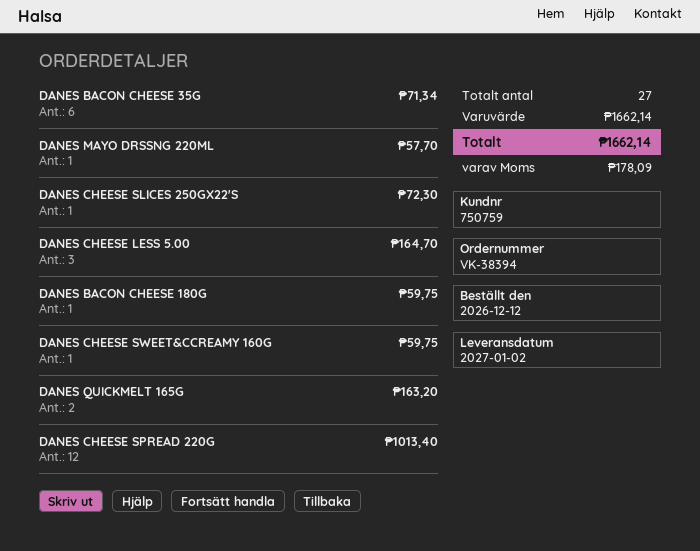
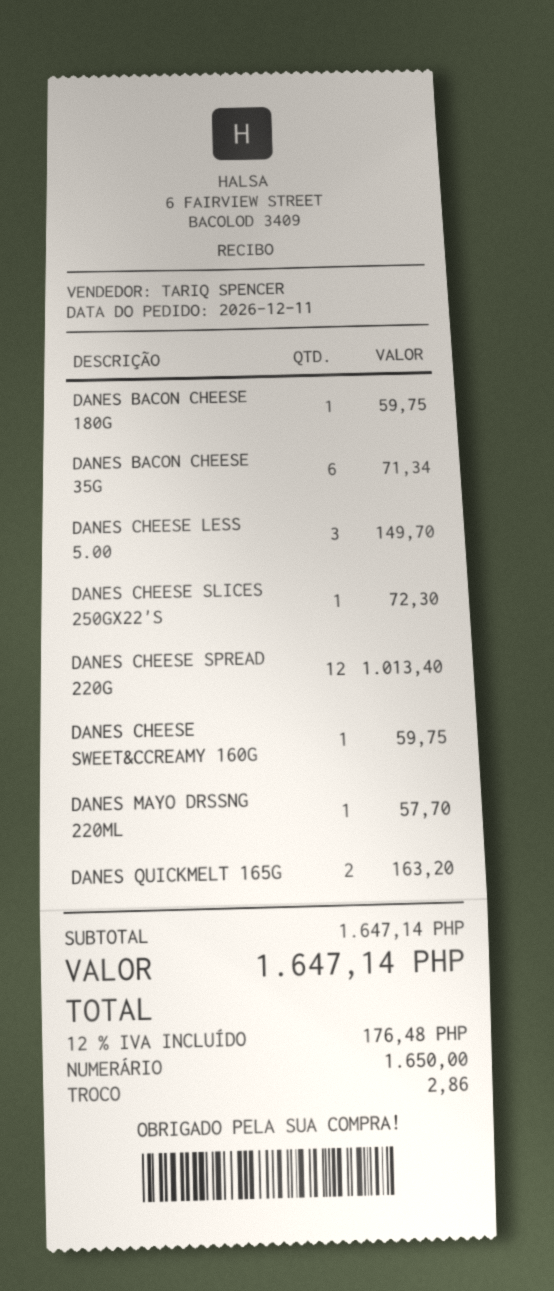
order date: 2026-12-12 -> 2026-12-11
DANES CHEESE LESS 5.00: 3 for 164.70 -> 3 for 149.70
subtotal: 1662.14 -> 1647.14
tax: 178.09 -> 176.48
total: 1662.14 -> 1647.14

